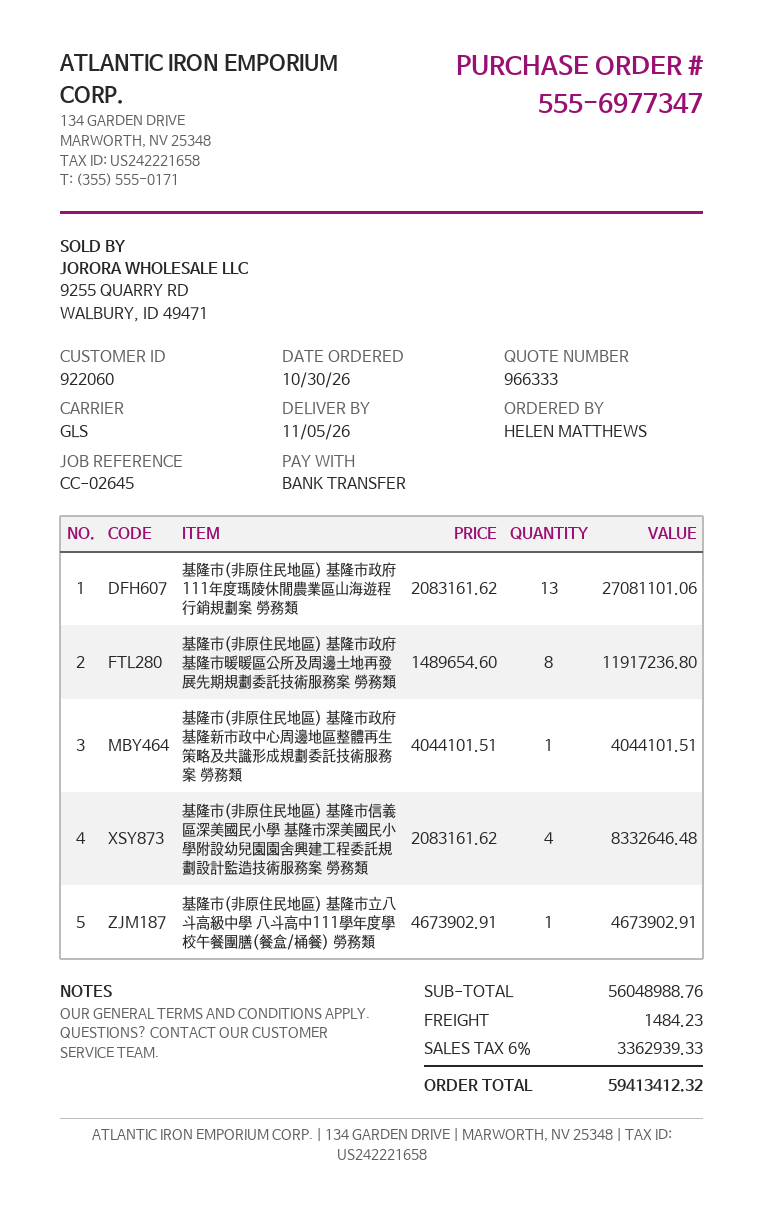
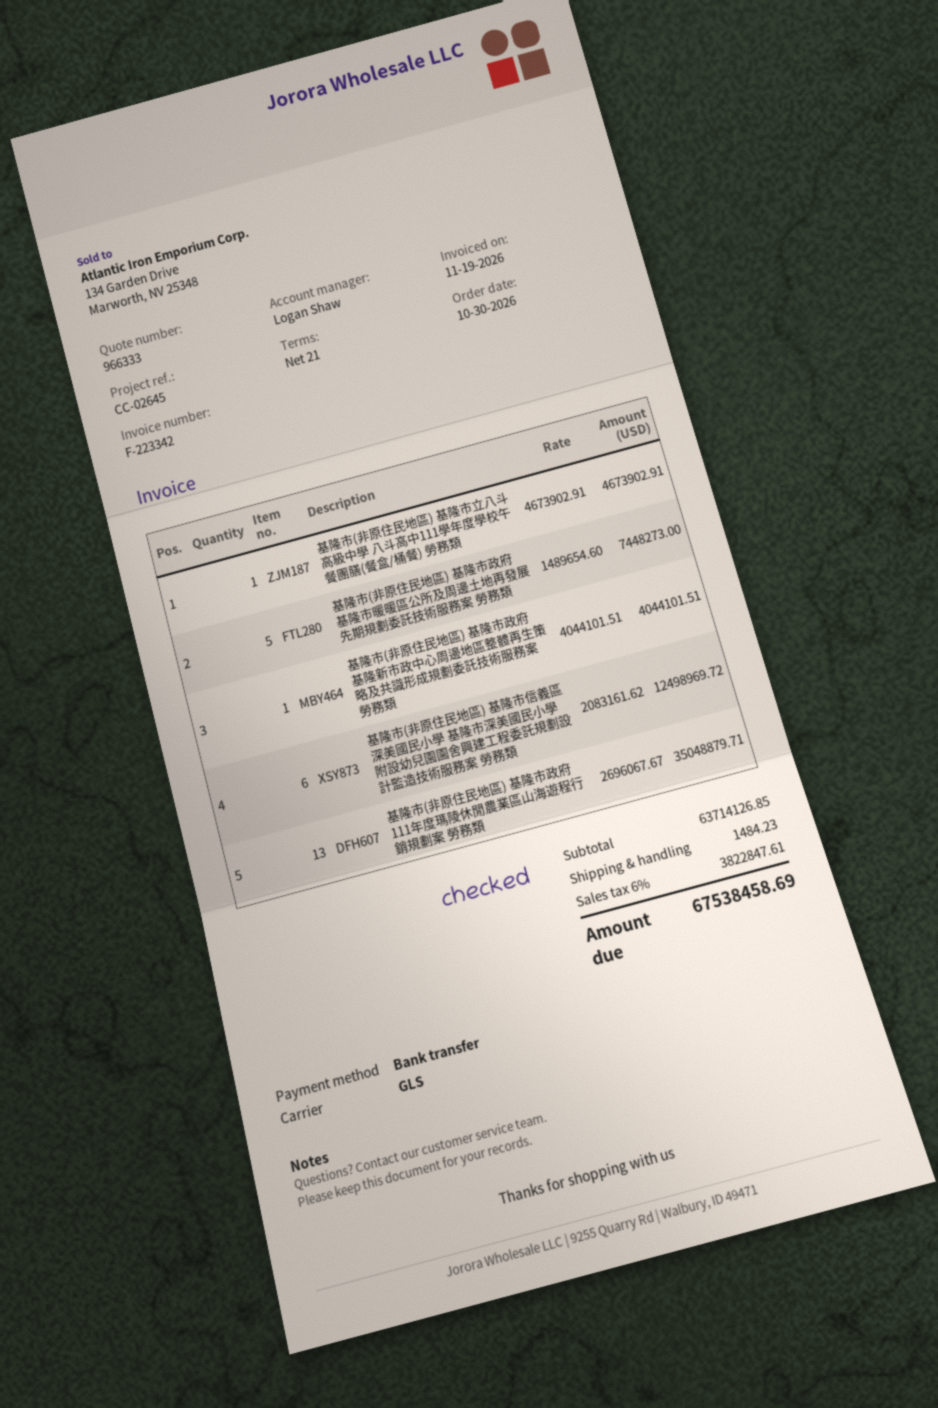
基隆市(非原住民地區) 基隆市政府 111年度瑪陵休閒農業區山海遊程行銷規劃案 勞務類: 13 x 2083161.62 = 27081101.06 -> 13 x 2696067.67 = 35048879.71
基隆市(非原住民地區) 基隆市政府 基隆市暖暖區公所及周邊土地再發展先期規劃委託技術服務案 勞務類: 8 x 1489654.60 = 11917236.80 -> 5 x 1489654.60 = 7448273.00
基隆市(非原住民地區) 基隆市信義區深美國民小學 基隆市深美國民小學附設幼兒園園舍興建工程委託規劃設計監造技術服務案 勞務類: 4 x 2083161.62 = 8332646.48 -> 6 x 2083161.62 = 12498969.72
subtotal: 56048988.76 -> 63714126.85
tax: 6% = 3362939.33 -> 6% = 3822847.61
total: 59413412.32 -> 67538458.69

